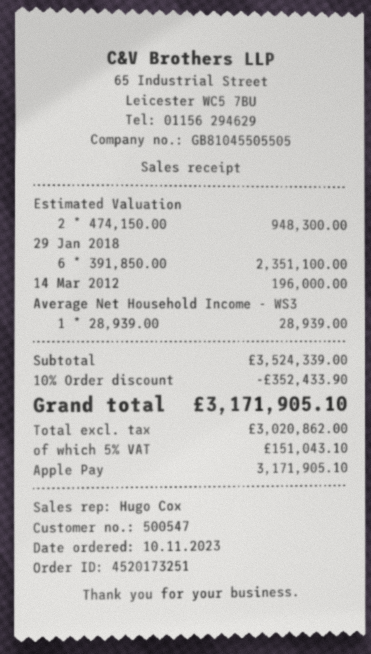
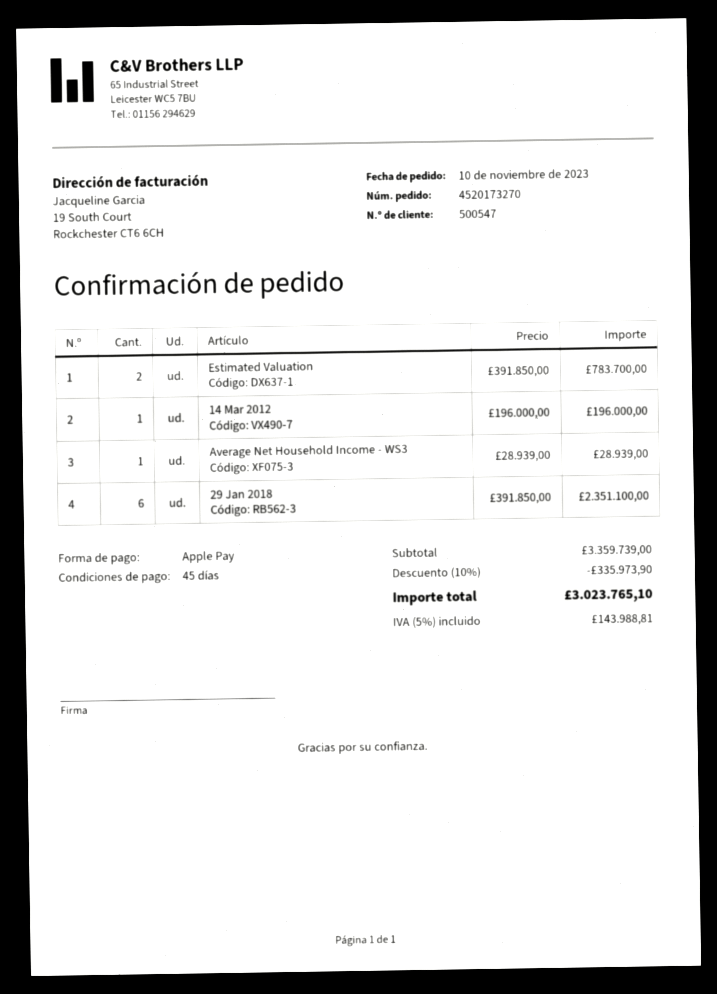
order number: 4520173251 -> 4520173270
Estimated Valuation: 2 x 474150.00 = 948300.00 -> 2 x 391850.00 = 783700.00
subtotal: 3524339.00 -> 3359739.00
discount: 10% = 352433.90 -> 10% = 335973.90
tax: 5% = 151043.10 -> 5% = 143988.81
total: 3171905.10 -> 3023765.10

